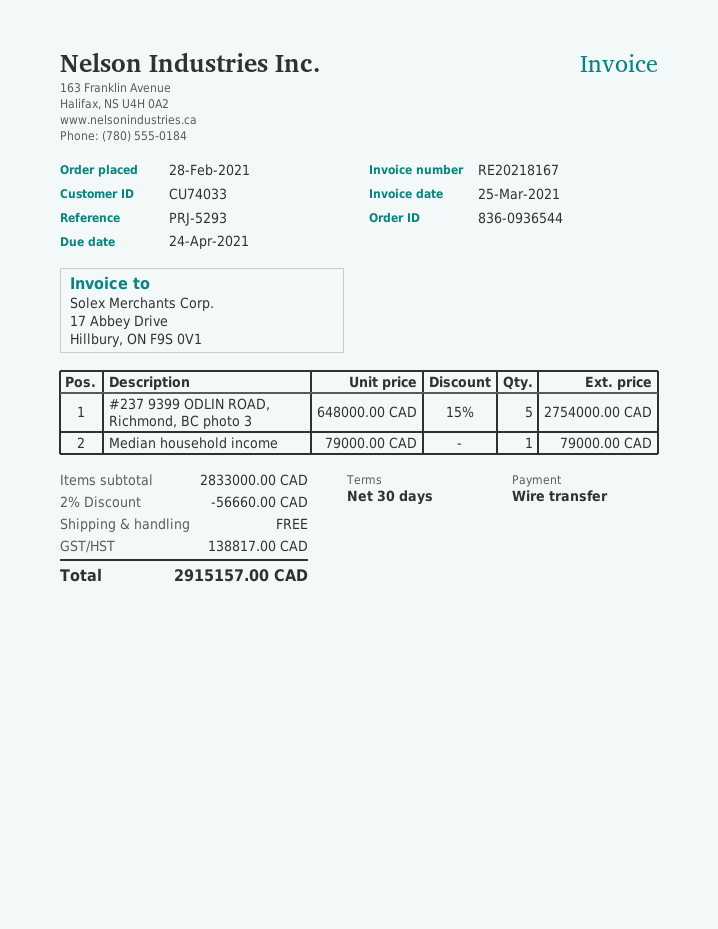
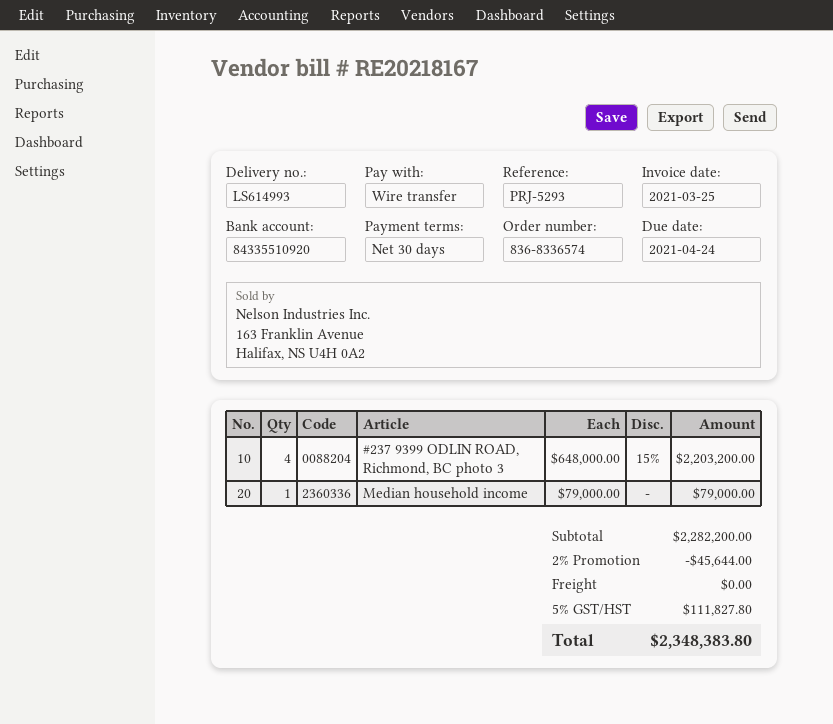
order number: 836-0936544 -> 836-8336574
#237 9399 ODLIN ROAD, Richmond, BC photo 3: 5 x 648000.00 - 15% = 2754000.00 -> 4 x 648000.00 - 15% = 2203200.00
subtotal: 2833000.00 -> 2282200.00
discount: 2% = 56660.00 -> 2% = 45644.00
tax: 138817.00 -> 111827.80
total: 2915157.00 -> 2348383.80

